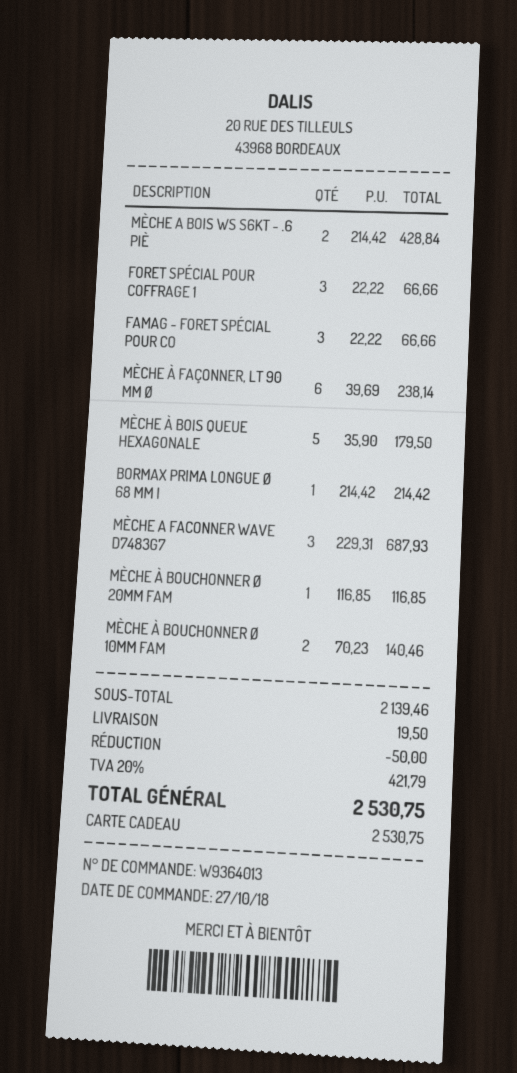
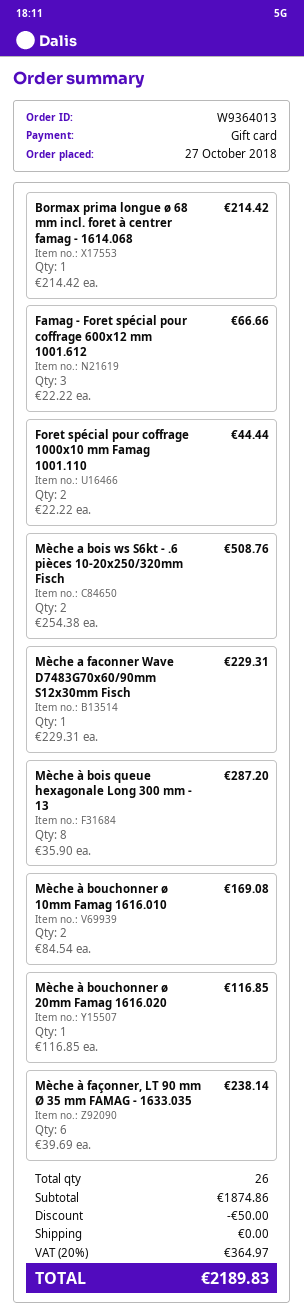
MÈCHE A BOIS WS S6KT - .6 PIÈ: 2 x 214.42 = 428.84 -> 2 x 254.38 = 508.76
FORET SPÉCIAL POUR COFFRAGE 1: 3 x 22.22 = 66.66 -> 2 x 22.22 = 44.44
MÈCHE À BOIS QUEUE HEXAGONALE: 5 x 35.90 = 179.50 -> 8 x 35.90 = 287.20
MÈCHE A FACONNER WAVE D7483G7: 3 x 229.31 = 687.93 -> 1 x 229.31 = 229.31
MÈCHE À BOUCHONNER Ø 10MM FAM: 2 x 70.23 = 140.46 -> 2 x 84.54 = 169.08
subtotal: 2139.46 -> 1874.86
shipping: 19.50 -> 0.00
tax: 20% = 421.79 -> 20% = 364.97
total: 2530.75 -> 2189.83

